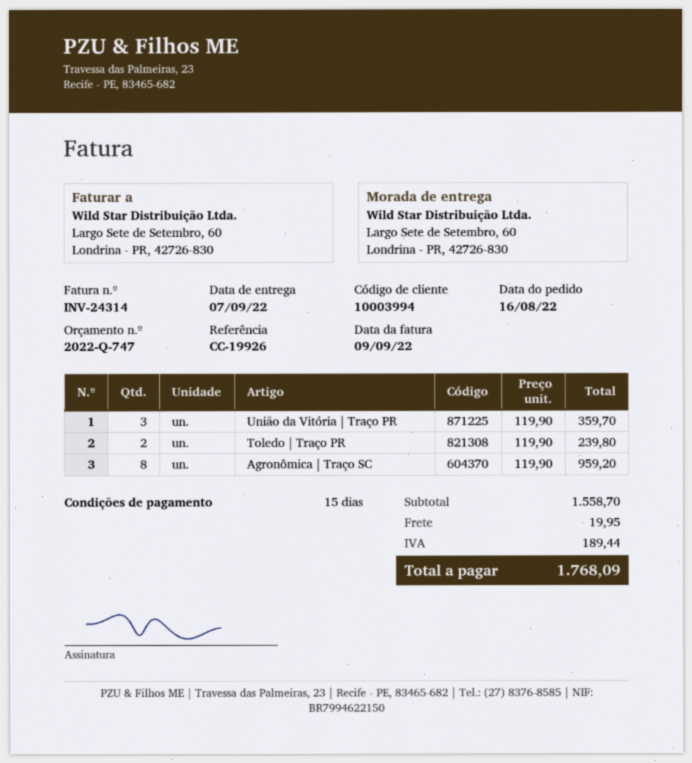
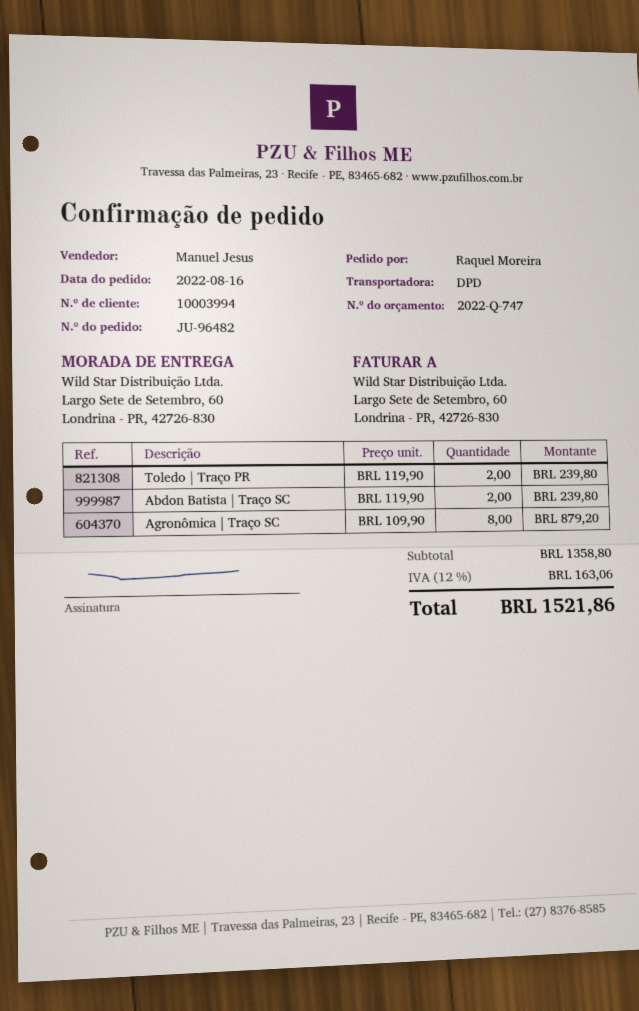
União da Vitória | Traço PR: 3 x 119.90 = 359.70 -> none
Agronômica | Traço SC: 8 x 119.90 = 959.20 -> 8 x 109.90 = 879.20
Abdon Batista | Traço SC: none -> 2 x 119.90 = 239.80
subtotal: 1558.70 -> 1358.80
shipping: 19.95 -> none
tax: 189.44 -> 163.06
total: 1768.09 -> 1521.86

